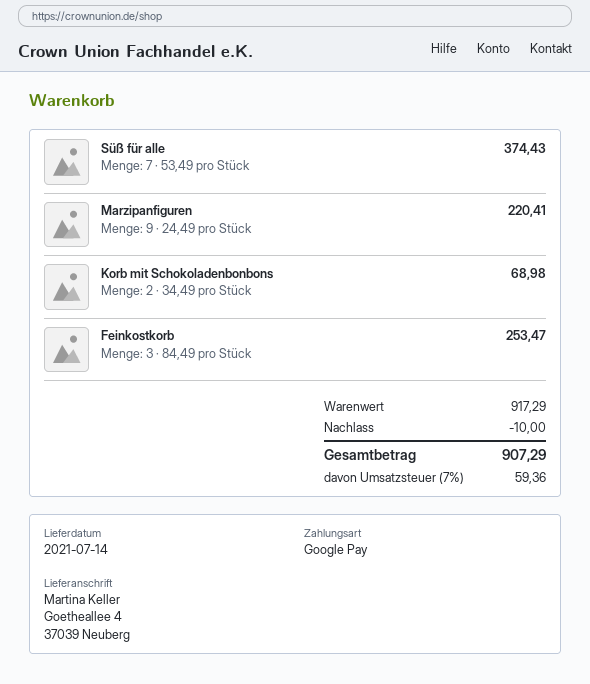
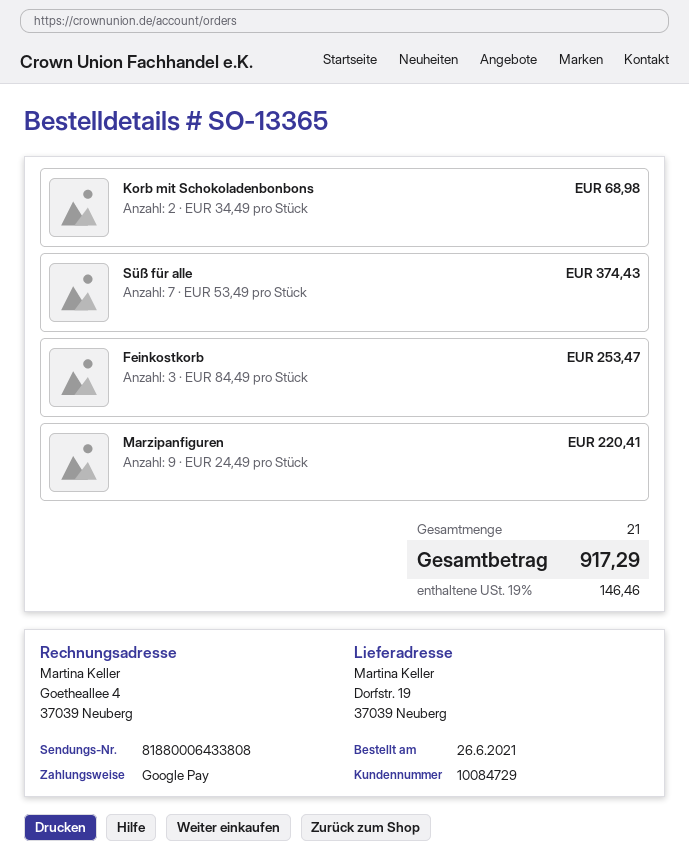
ship to: Goetheallee 4, 37039 Neuberg -> Dorfstr. 19, 37039 Neuberg
discount: 10.00 -> none
tax: 7% = 59.36 -> 19% = 146.46
total: 907.29 -> 917.29

